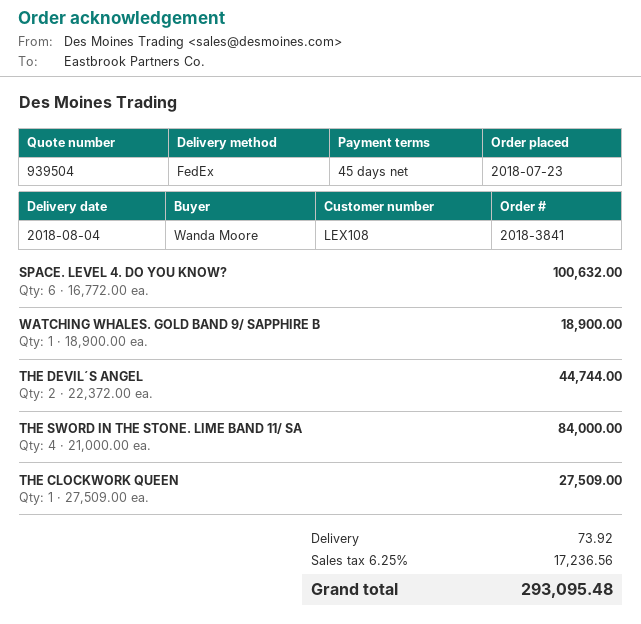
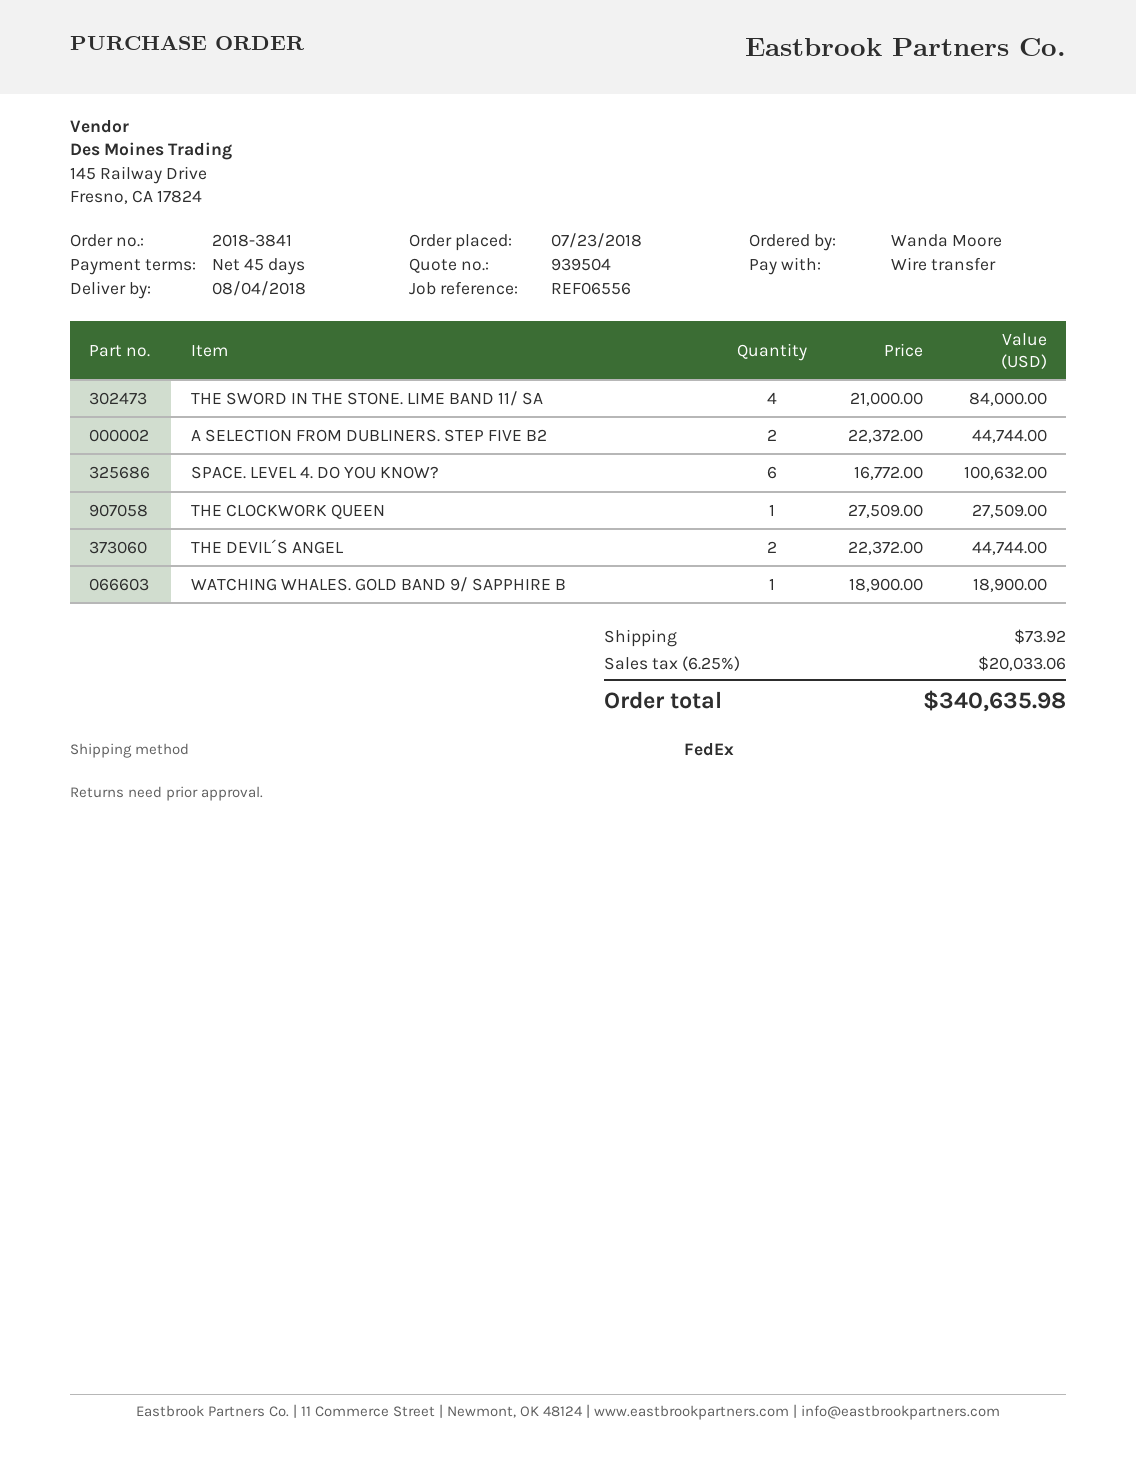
A SELECTION FROM DUBLINERS. STEP FIVE B2: none -> 2 x 22372.00 = 44744.00
tax: 6.25% = 17236.56 -> 6.25% = 20033.06
total: 293095.48 -> 340635.98

